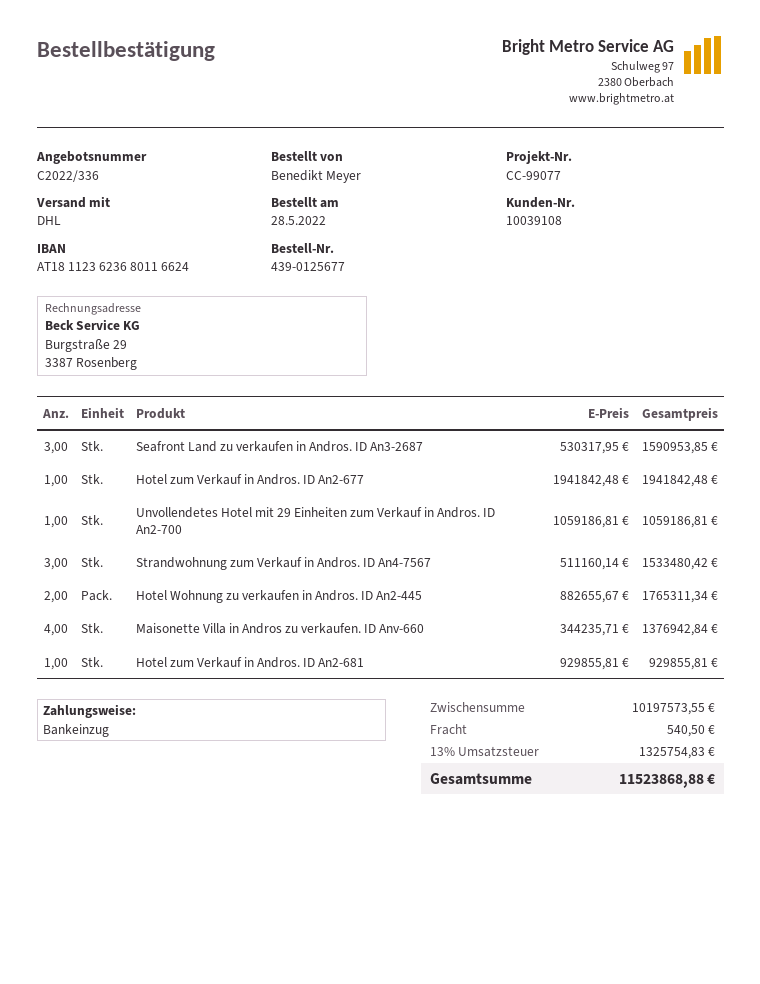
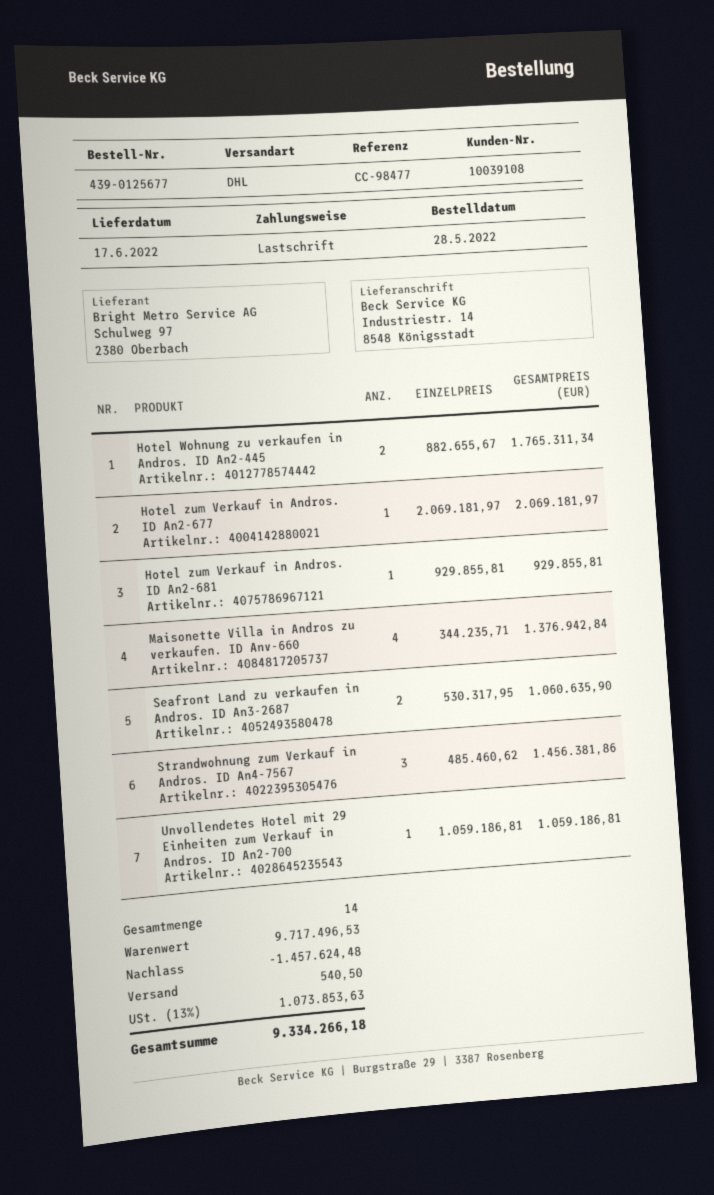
reference: CC-99077 -> CC-98477
Seafront Land zu verkaufen in Andros. ID An3-2687: 3 x 530317.95 = 1590953.85 -> 2 x 530317.95 = 1060635.90
Hotel zum Verkauf in Andros. ID An2-677: 1 x 1941842.48 = 1941842.48 -> 1 x 2069181.97 = 2069181.97
Strandwohnung zum Verkauf in Andros. ID An4-7567: 3 x 511160.14 = 1533480.42 -> 3 x 485460.62 = 1456381.86
subtotal: 10197573.55 -> 9717496.53
discount: none -> 1457624.48
tax: 13% = 1325754.83 -> 13% = 1073853.63
total: 11523868.88 -> 9334266.18

